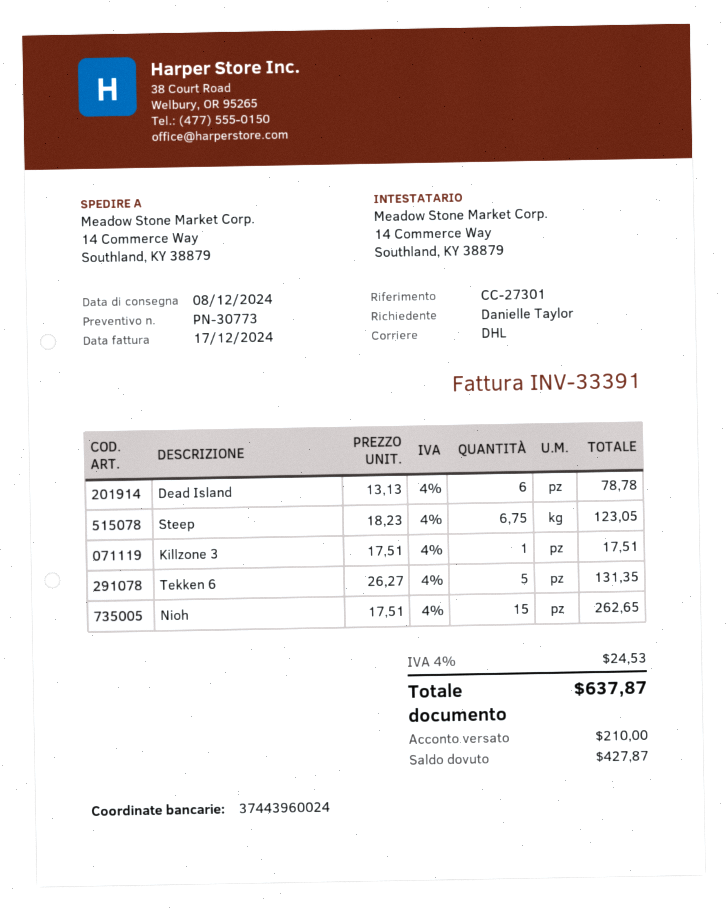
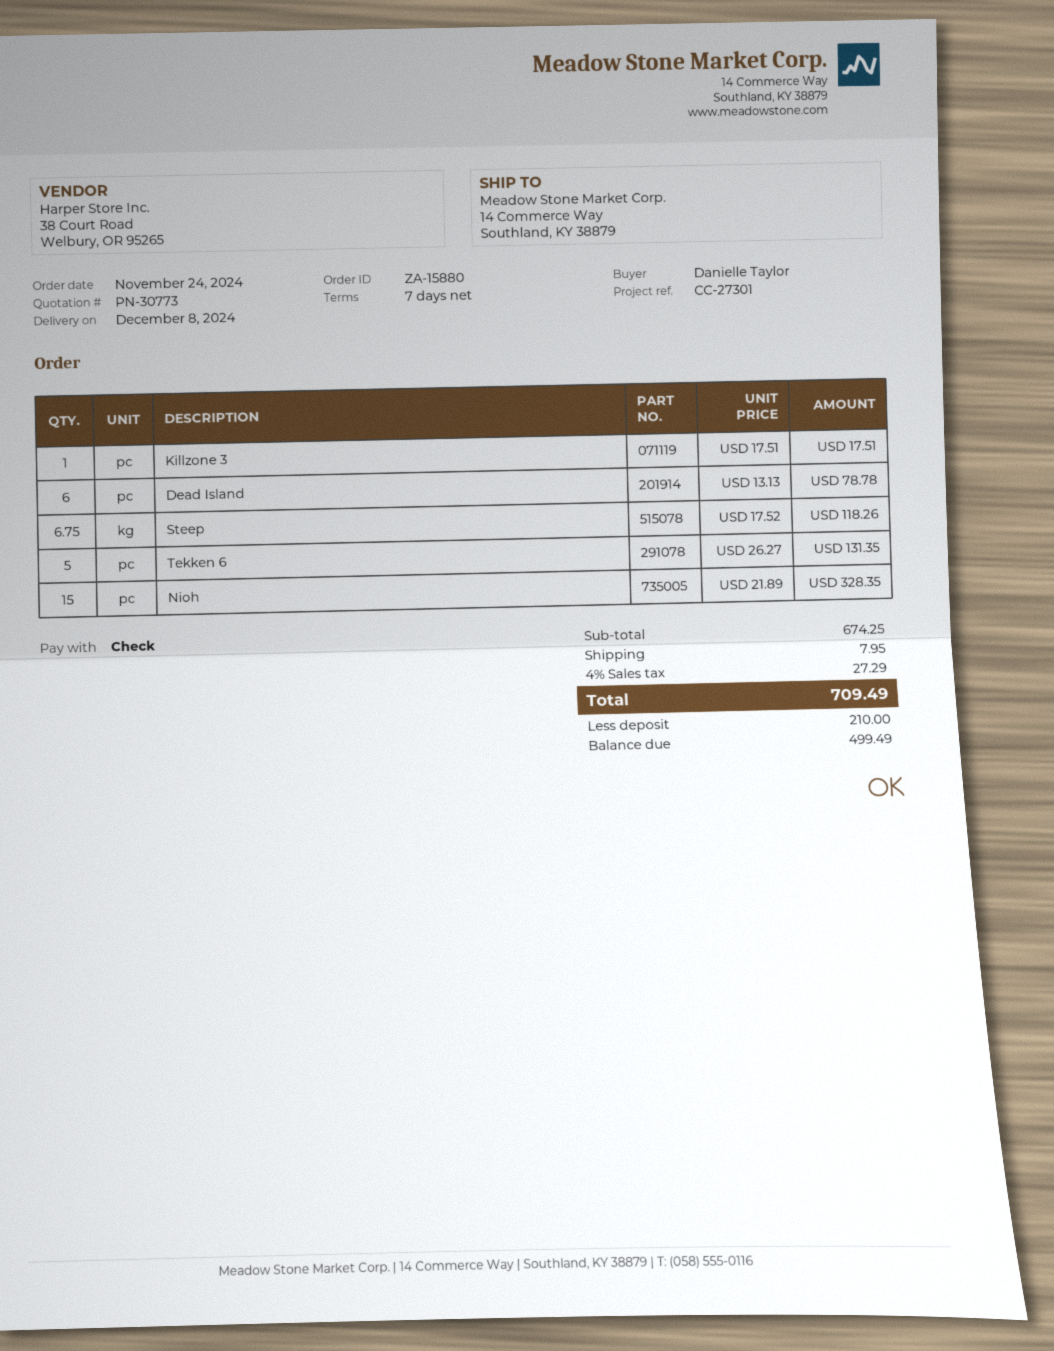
Steep: 6.75 x 18.23 = 123.05 -> 6.75 x 17.52 = 118.26
Nioh: 15 x 17.51 = 262.65 -> 15 x 21.89 = 328.35
shipping: none -> 7.95
tax: 4% = 24.53 -> 4% = 27.29
total: 637.87 -> 709.49
balance: 427.87 -> 499.49

